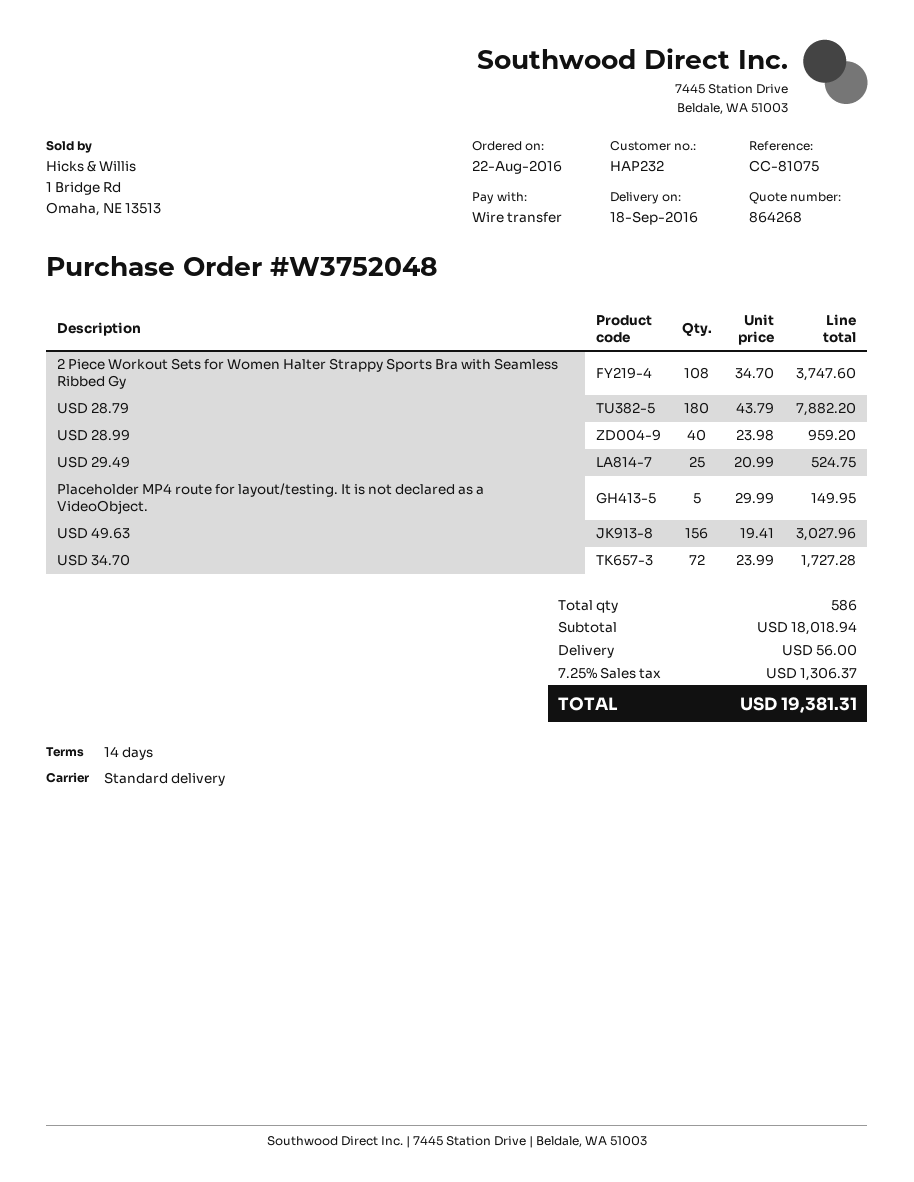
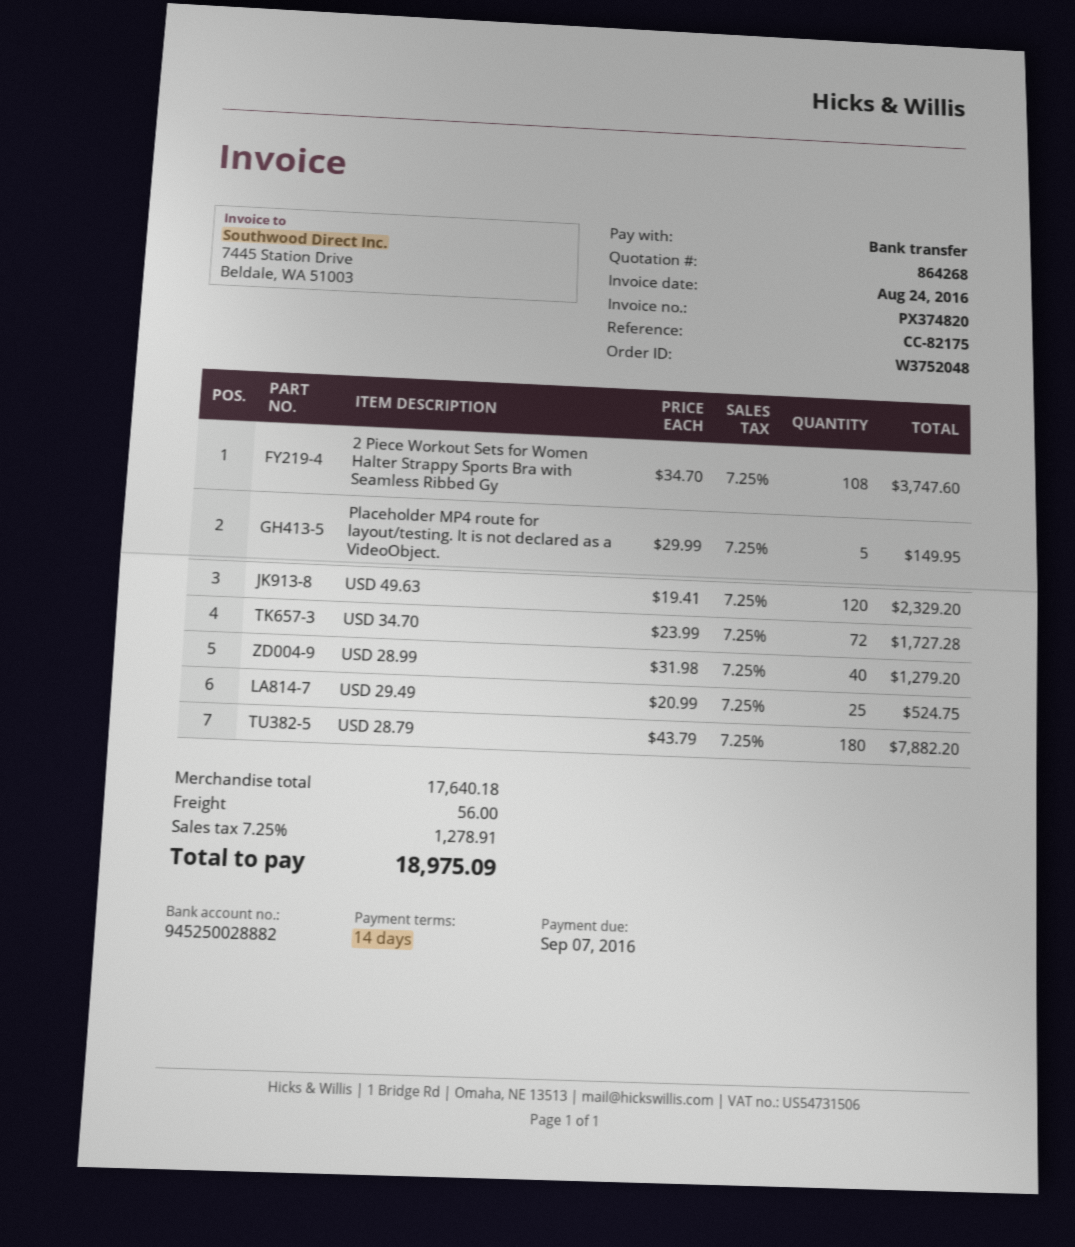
reference: CC-81075 -> CC-82175
USD 28.99: 40 x 23.98 = 959.20 -> 40 x 31.98 = 1279.20
USD 49.63: 156 x 19.41 = 3027.96 -> 120 x 19.41 = 2329.20
subtotal: 18018.94 -> 17640.18
tax: 7.25% = 1306.37 -> 7.25% = 1278.91
total: 19381.31 -> 18975.09

